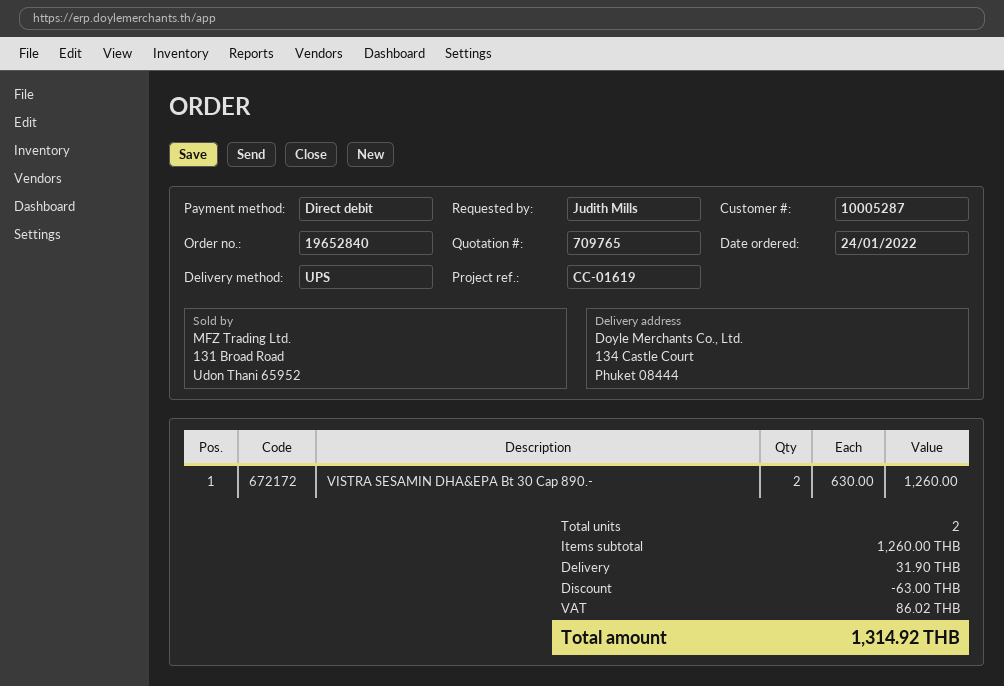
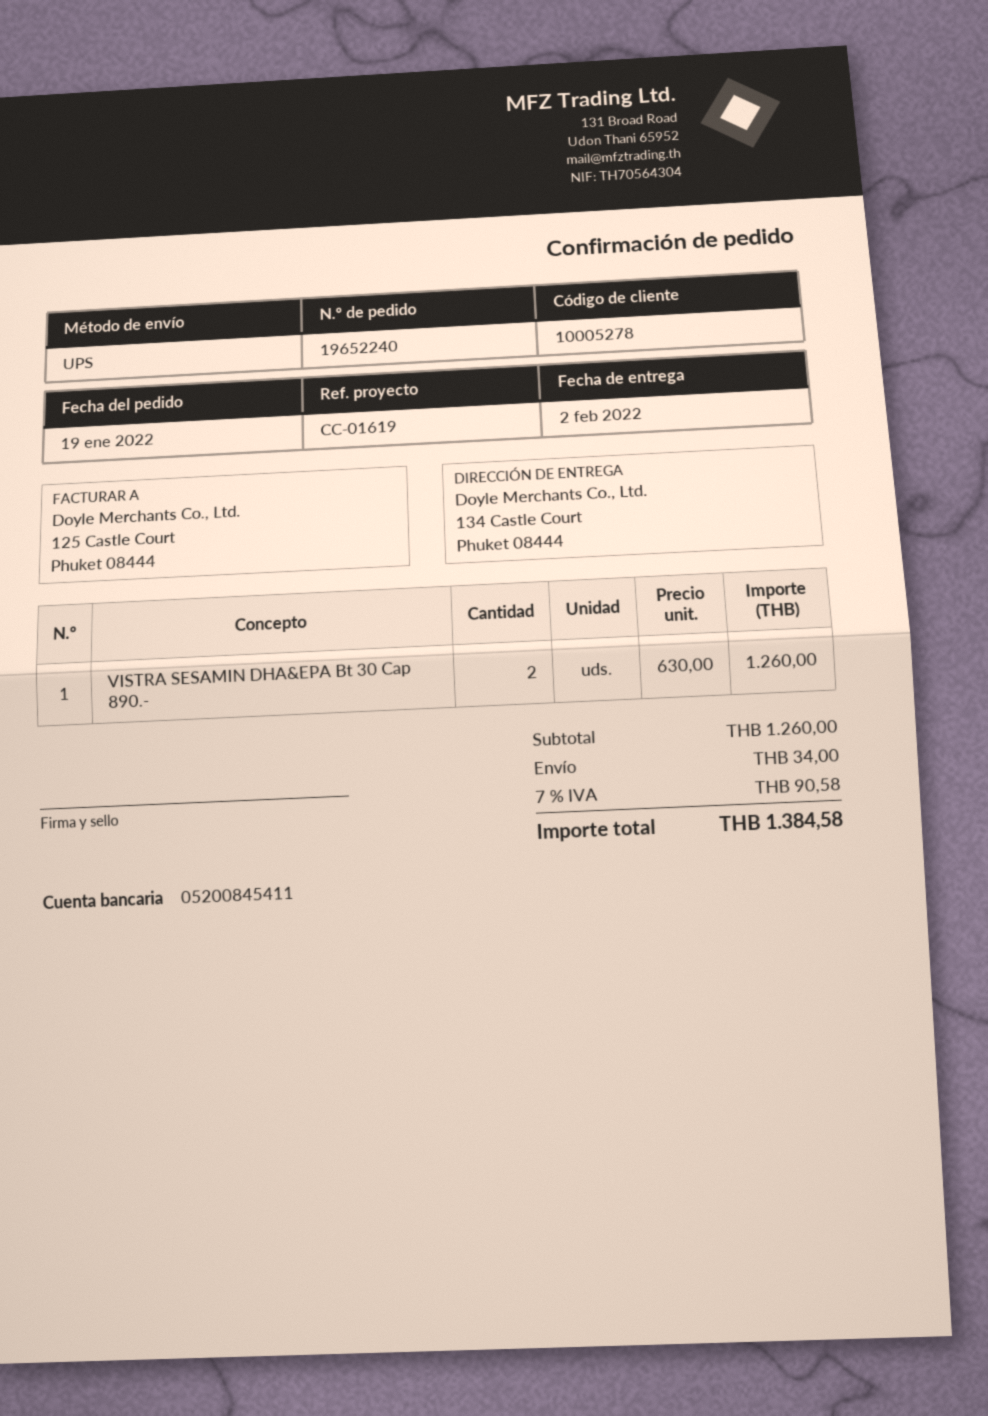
order number: 19652840 -> 19652240
order date: 2022-01-24 -> 2022-01-19
customer number: 10005287 -> 10005278
discount: 63.00 -> none
shipping: 31.90 -> 34.00
tax: 86.02 -> 90.58
total: 1314.92 -> 1384.58

